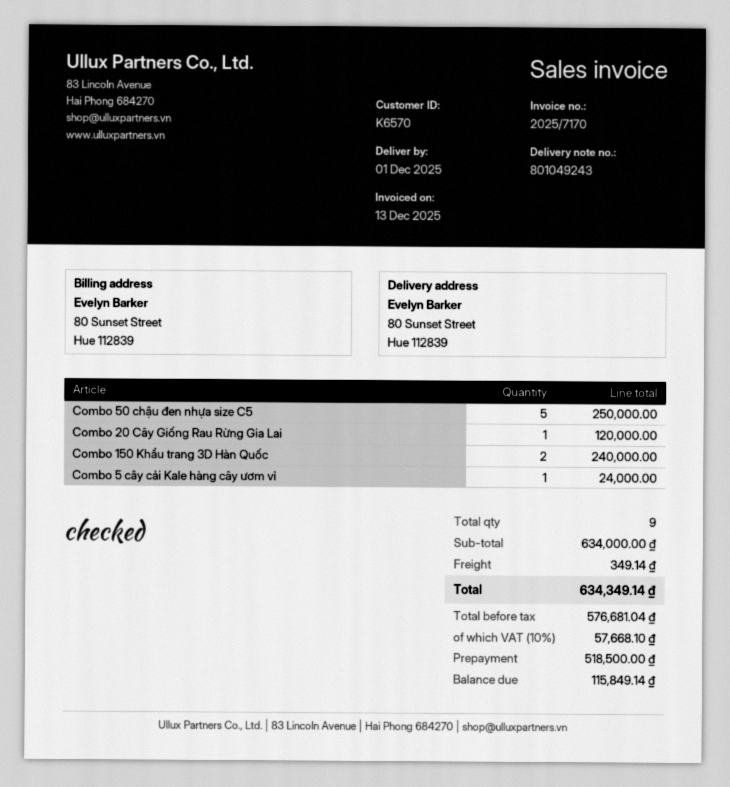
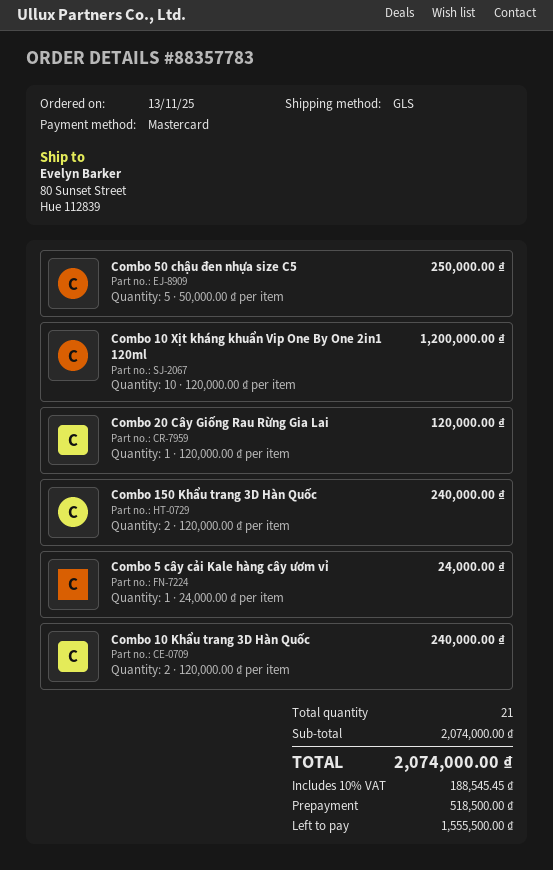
Combo 10 Xịt kháng khuẩn Vip One By One 2in1 120ml: none -> 10 for 1200000.00
Combo 10 Khẩu trang 3D Hàn Quốc: none -> 2 for 240000.00
total quantity: 9 -> 21
subtotal: 634000.00 -> 2074000.00
shipping: 349.14 -> none
tax: 10% = 57668.10 -> 10% = 188545.45
total: 634349.14 -> 2074000.00
balance: 115849.14 -> 1555500.00

